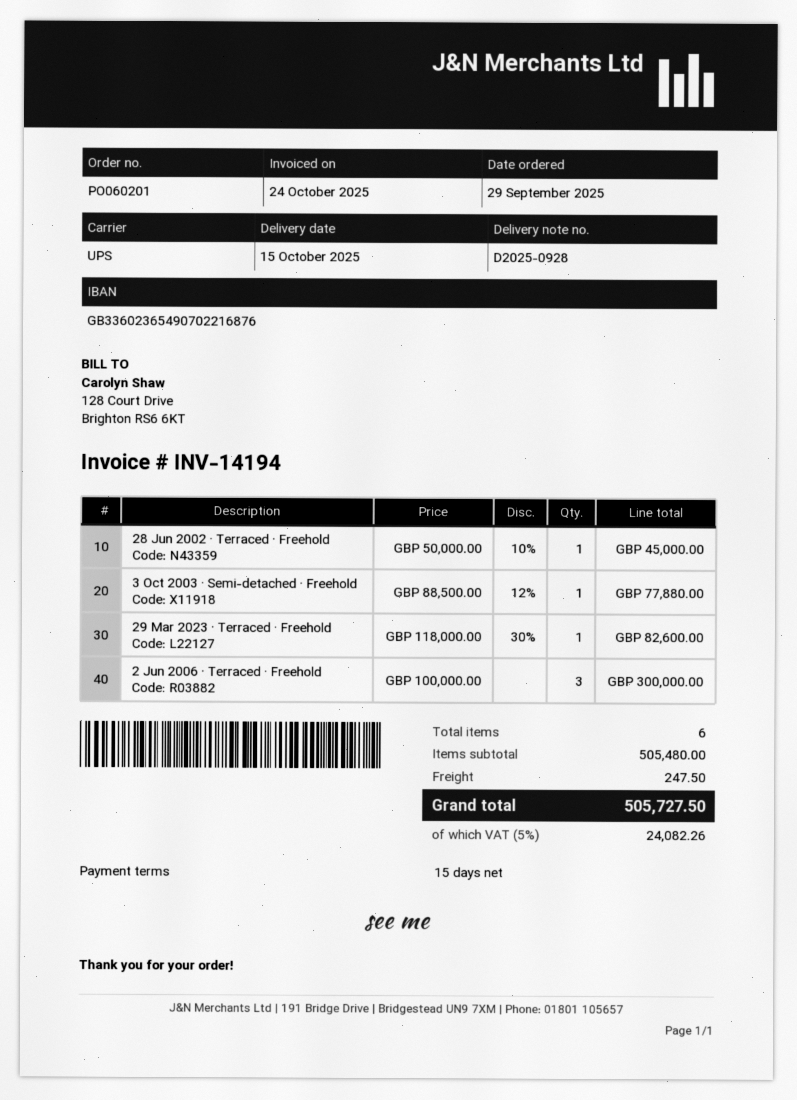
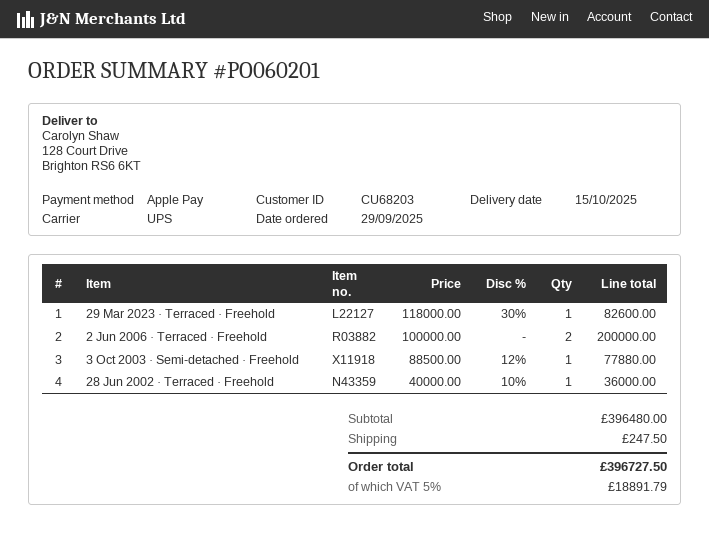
28 Jun 2002 · Terraced · Freehold: 1 x 50000.00 - 10% = 45000.00 -> 1 x 40000.00 - 10% = 36000.00
2 Jun 2006 · Terraced · Freehold: 3 x 100000.00 = 300000.00 -> 2 x 100000.00 = 200000.00
subtotal: 505480.00 -> 396480.00
tax: 5% = 24082.26 -> 5% = 18891.79
total: 505727.50 -> 396727.50

